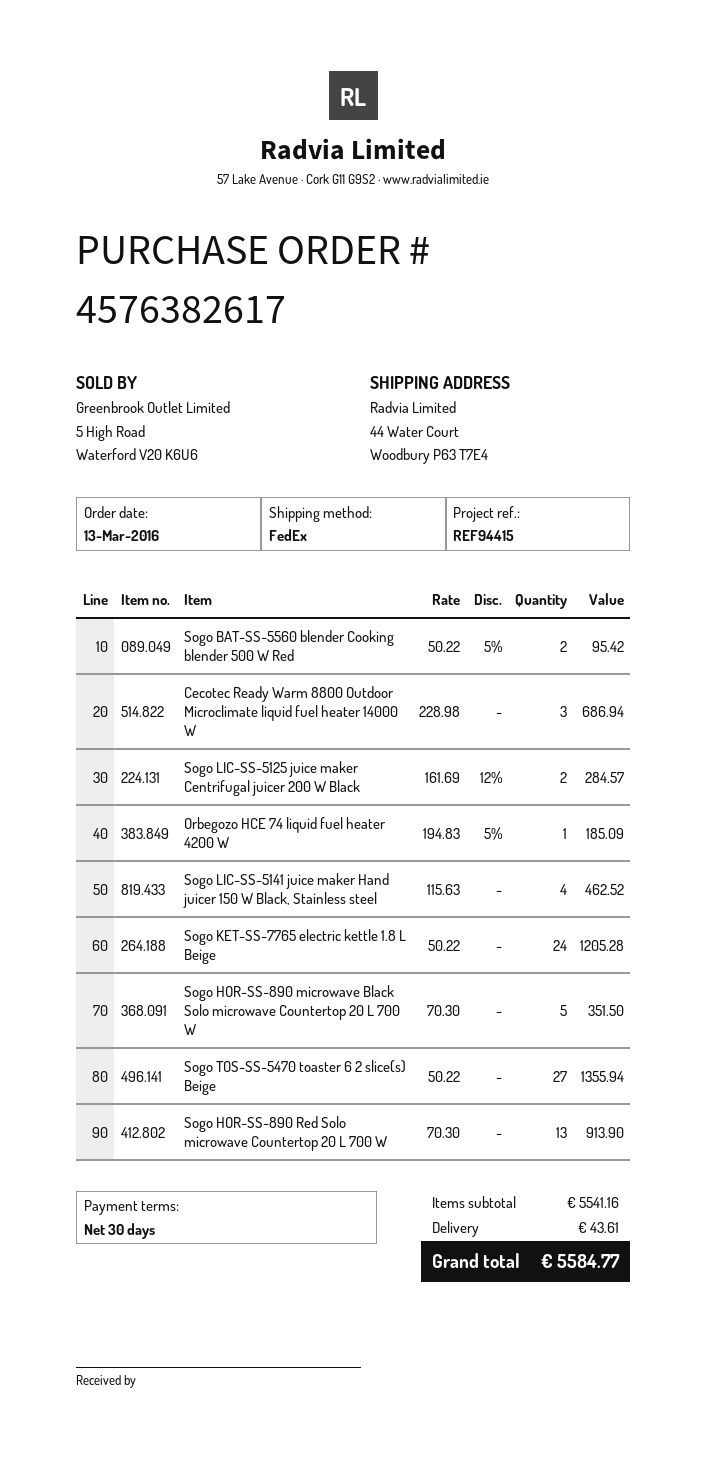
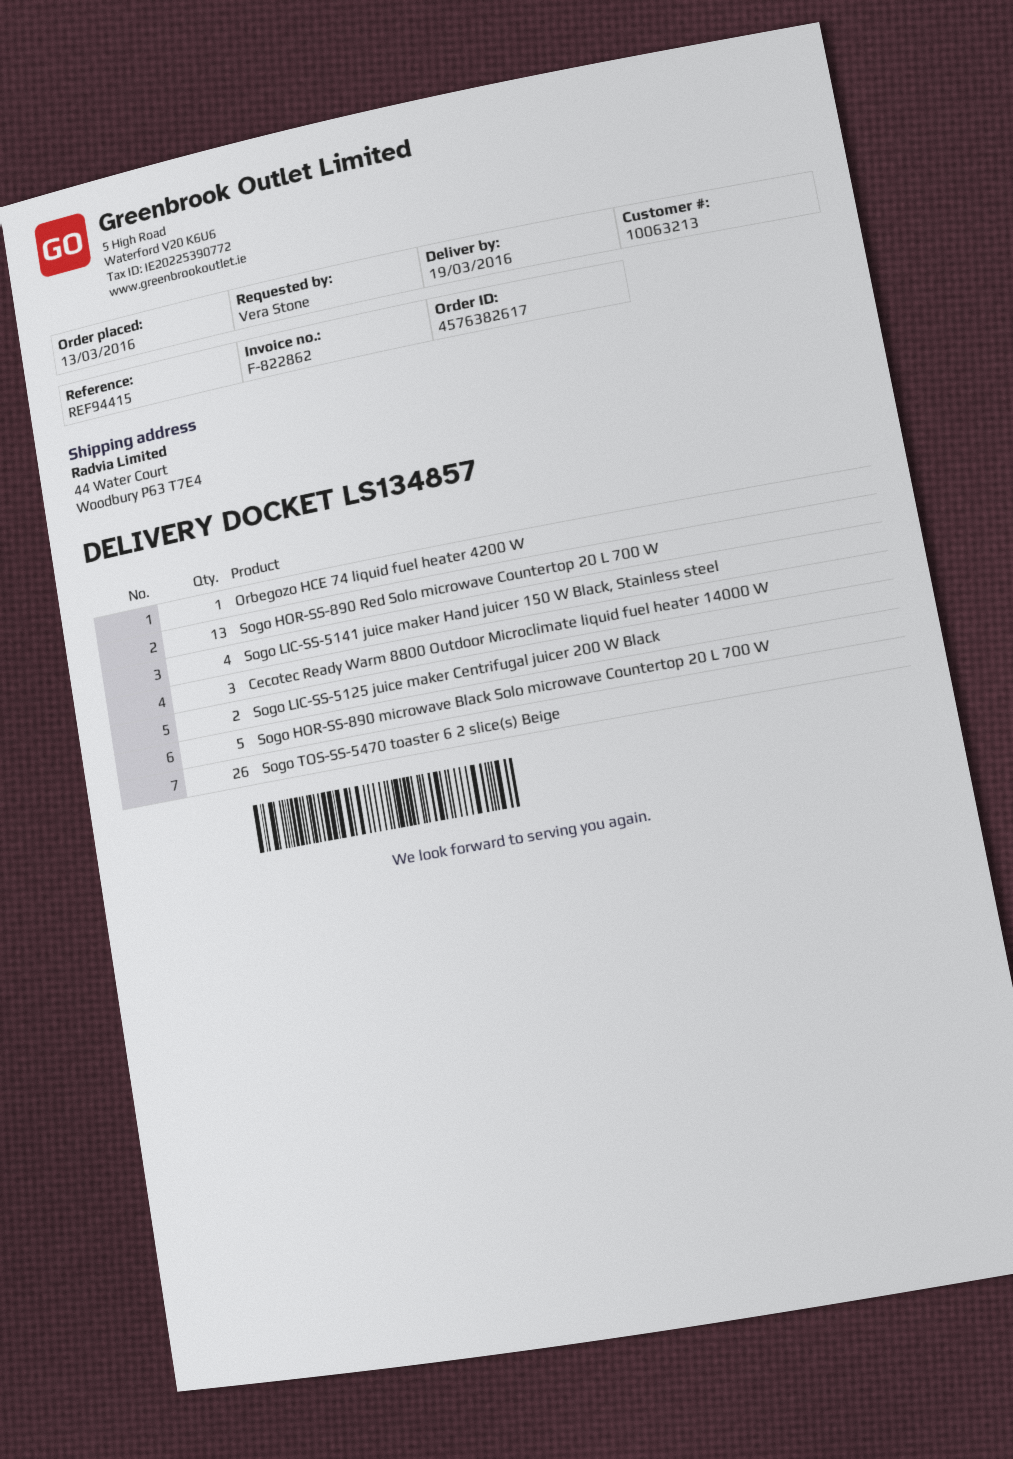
Sogo BAT-SS-5560 blender Cooking blender 500 W Red: 2 -> none
Sogo KET-SS-7765 electric kettle 1.8 L Beige: 24 -> none
Sogo TOS-SS-5470 toaster 6 2 slice(s) Beige: 27 -> 26

